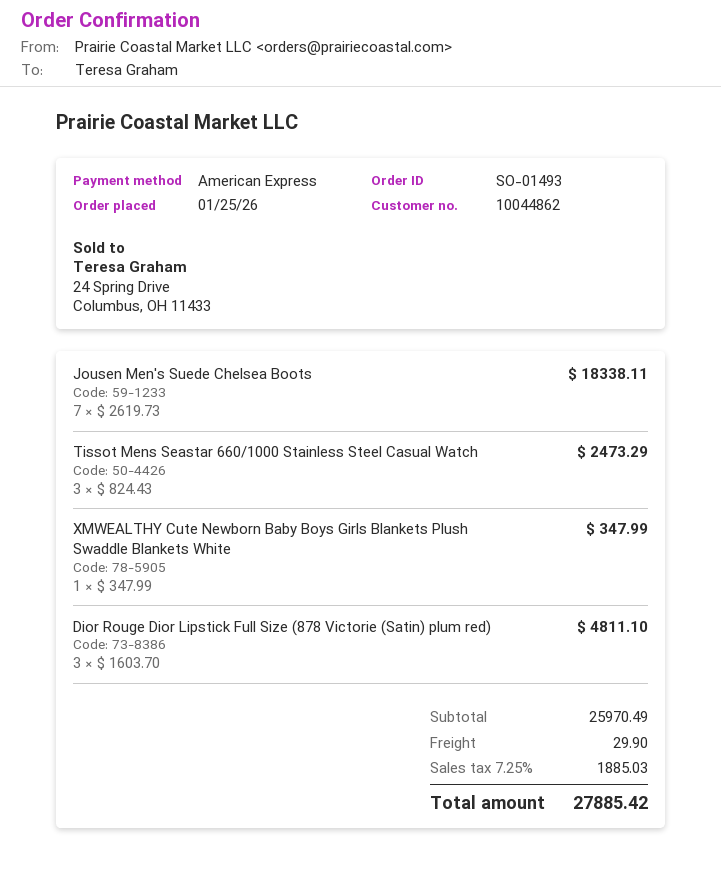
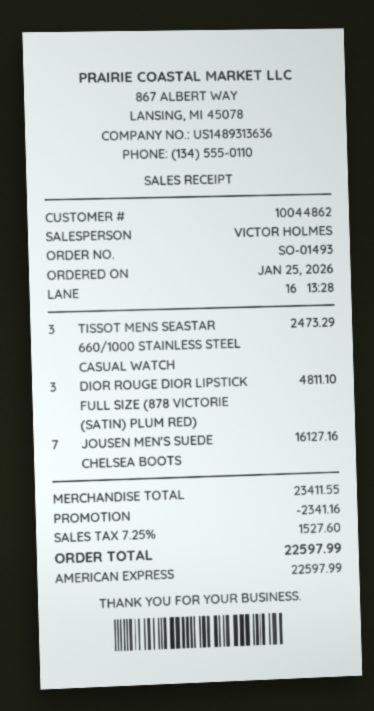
Jousen Men's Suede Chelsea Boots: 7 for 18338.11 -> 7 for 16127.16
XMWEALTHY Cute Newborn Baby Boys Girls Blankets Plush Swaddle Blankets White: 1 for 347.99 -> none
subtotal: 25970.49 -> 23411.55
discount: none -> 2341.16
shipping: 29.90 -> none
tax: 7.25% = 1885.03 -> 7.25% = 1527.60
total: 27885.42 -> 22597.99

